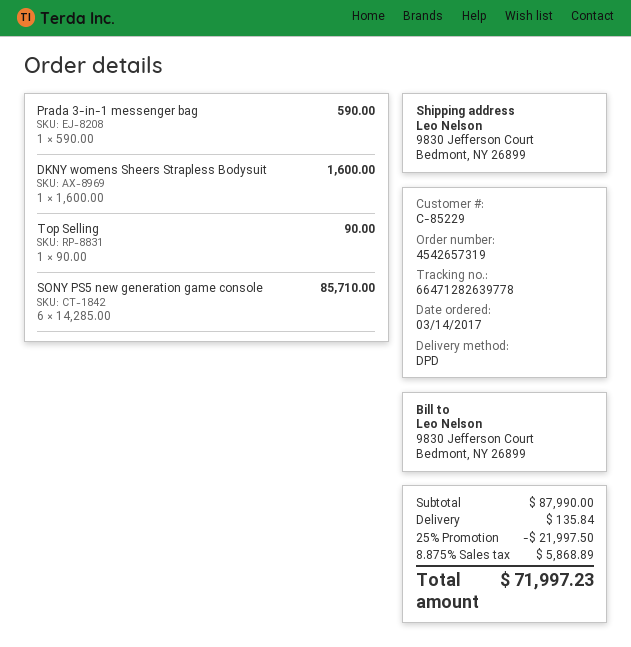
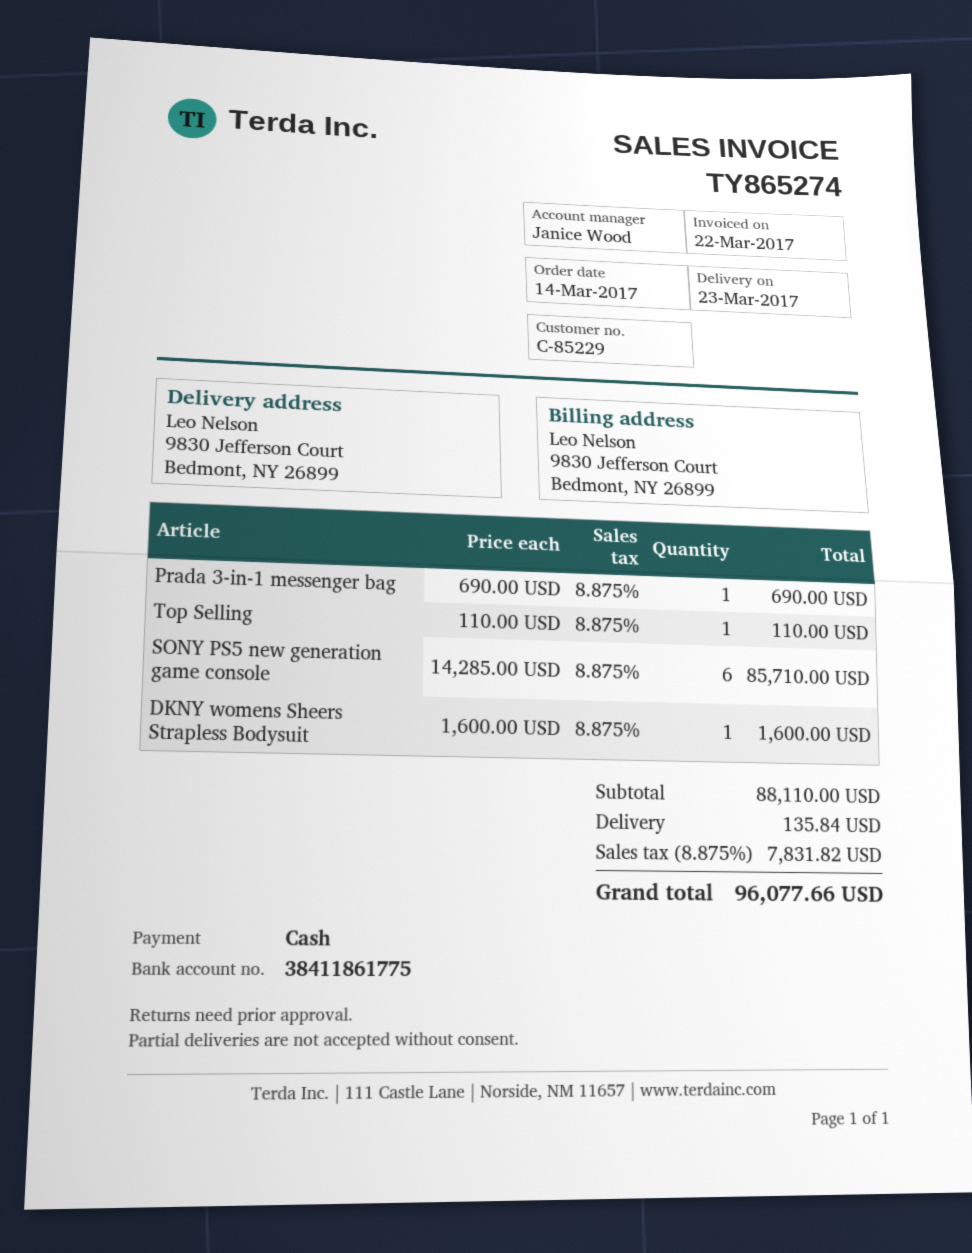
Prada 3-in-1 messenger bag: 1 x 590.00 = 590.00 -> 1 x 690.00 = 690.00
Top Selling: 1 x 90.00 = 90.00 -> 1 x 110.00 = 110.00
subtotal: 87990.00 -> 88110.00
discount: 25% = 21997.50 -> none
tax: 8.875% = 5868.89 -> 8.875% = 7831.82
total: 71997.23 -> 96077.66

